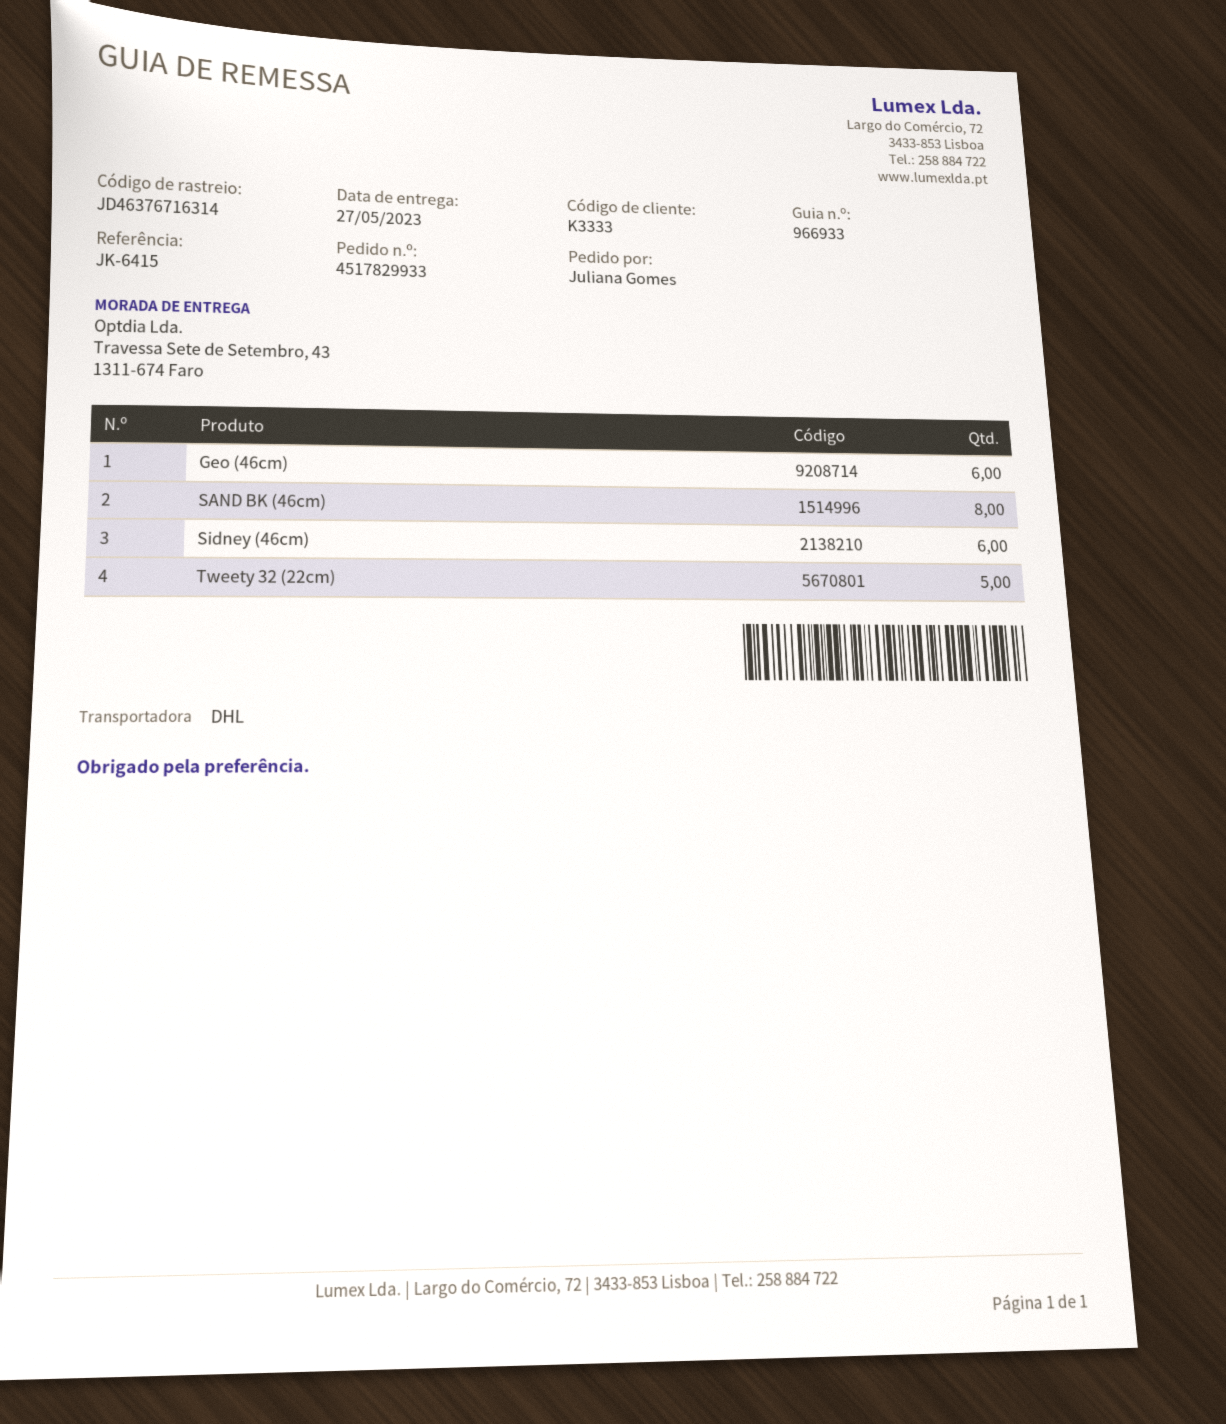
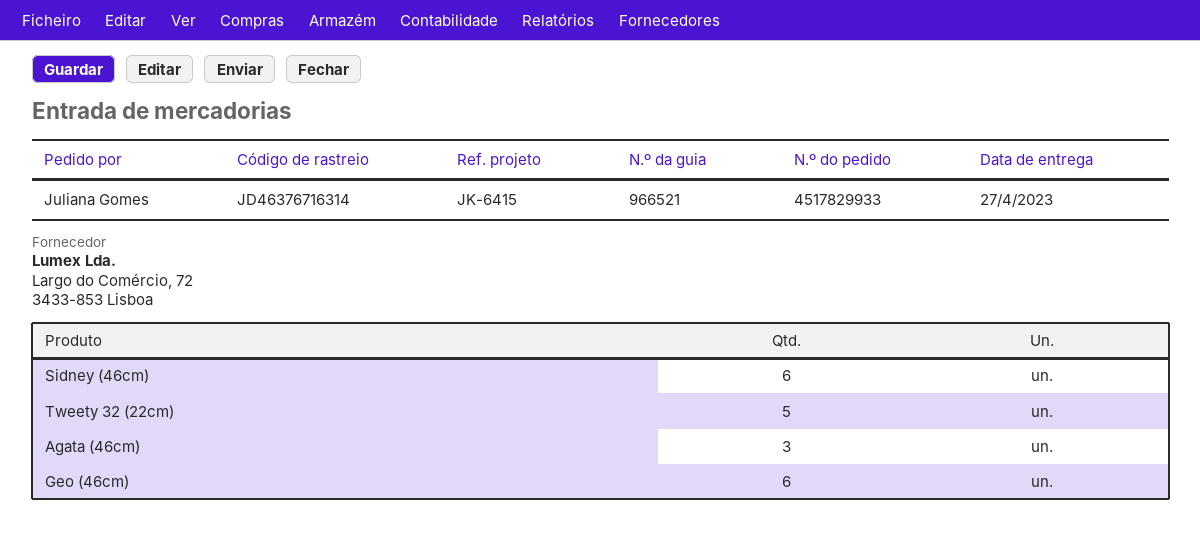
delivery note number: 966933 -> 966521
delivery date: 2023-05-27 -> 2023-04-27
SAND BK (46cm): 8 -> none
Agata (46cm): none -> 3

